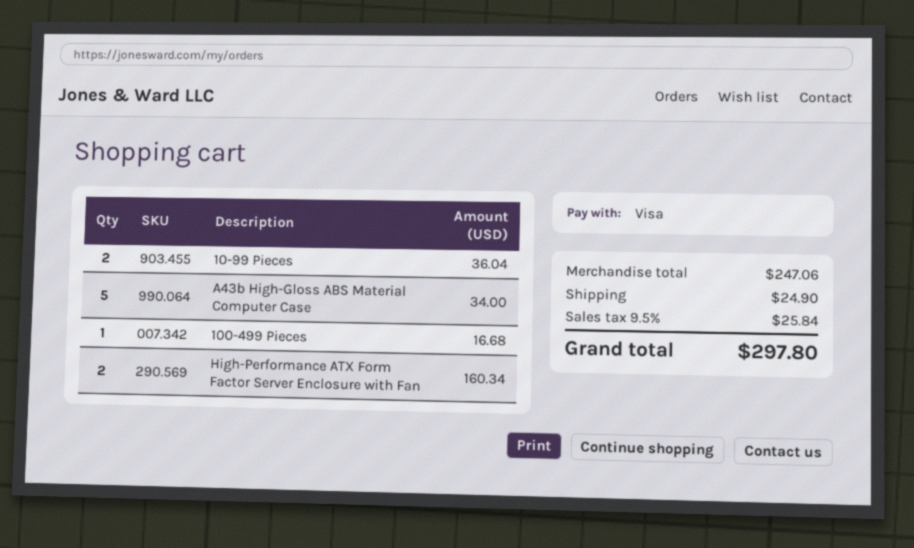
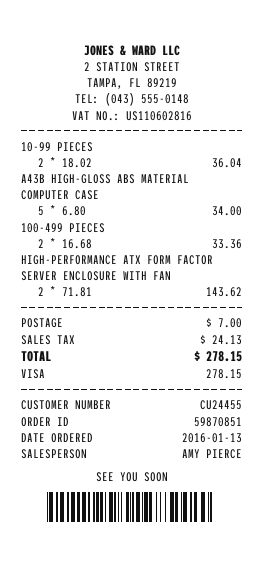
100-499 Pieces: 1 for 16.68 -> 2 for 33.36
High-Performance ATX Form Factor Server Enclosure with Fan: 2 for 160.34 -> 2 for 143.62
shipping: 24.90 -> 7.00
tax: 25.84 -> 24.13
total: 297.80 -> 278.15

